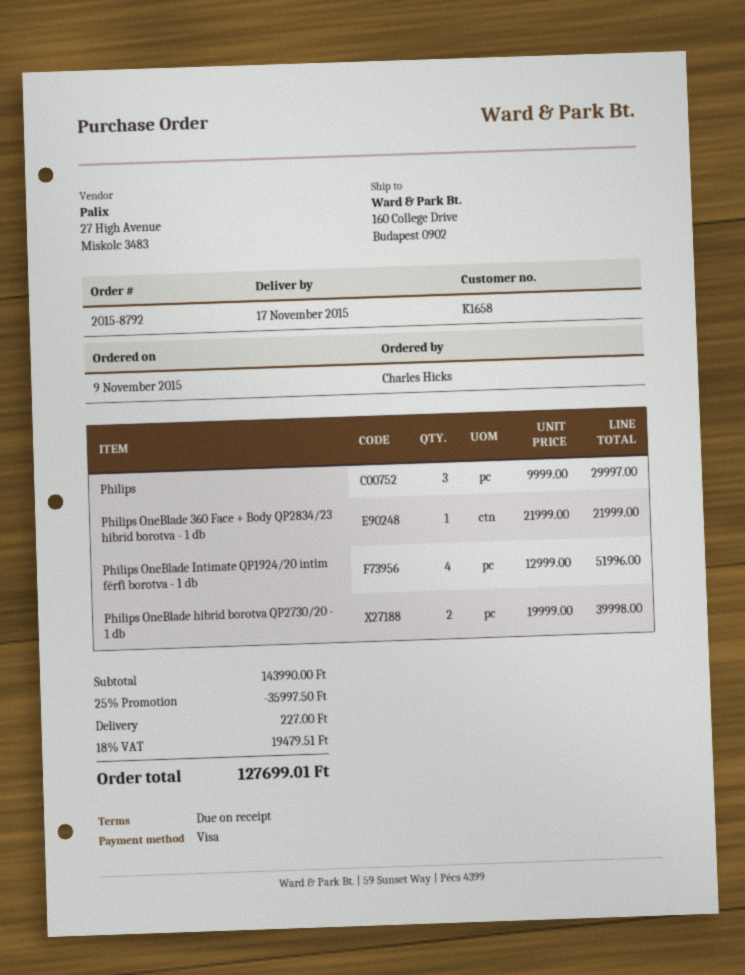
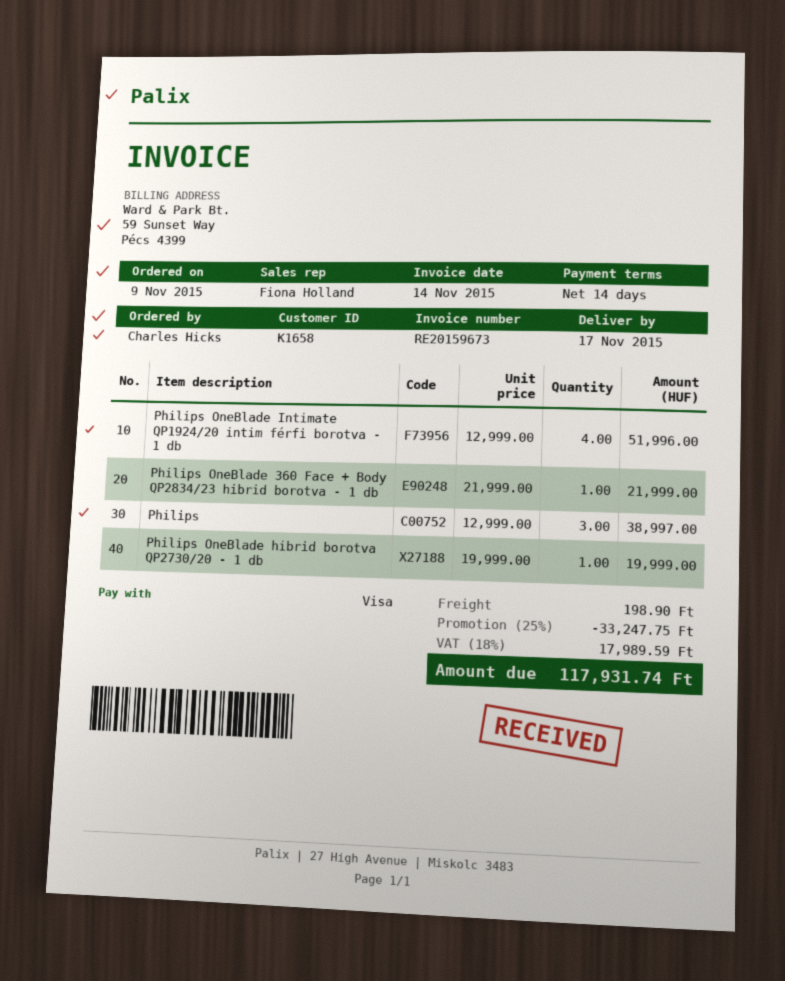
payment terms: on receipt -> 14 days
Philips: 3 x 9999.00 = 29997.00 -> 3 x 12999.00 = 38997.00
Philips OneBlade hibrid borotva QP2730/20 - 1 db: 2 x 19999.00 = 39998.00 -> 1 x 19999.00 = 19999.00
discount: 25% = 35997.50 -> 25% = 33247.75
shipping: 227.00 -> 198.90
tax: 18% = 19479.51 -> 18% = 17989.59
total: 127699.01 -> 117931.74

